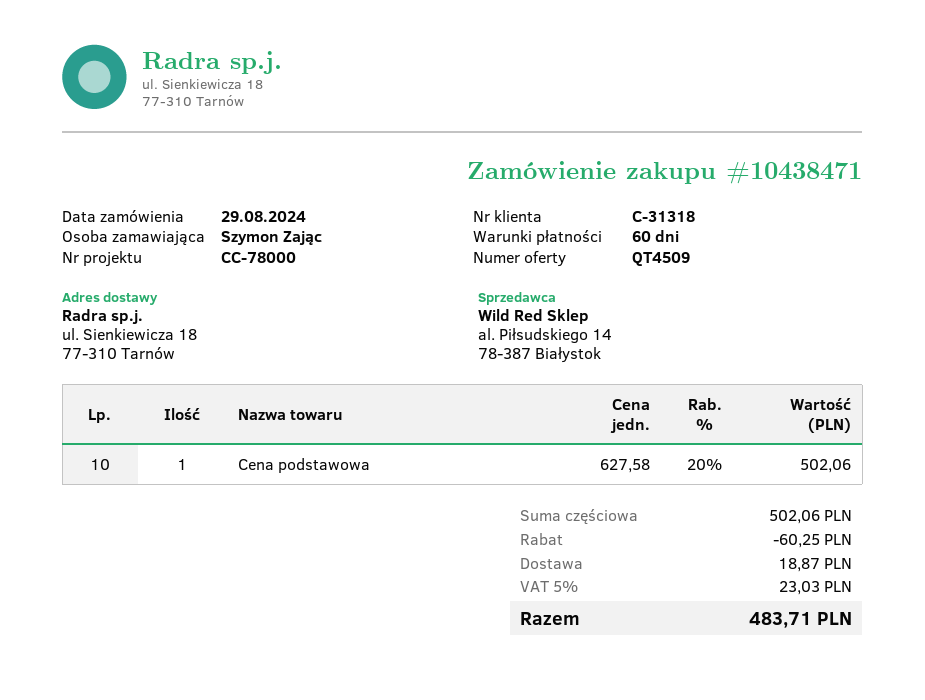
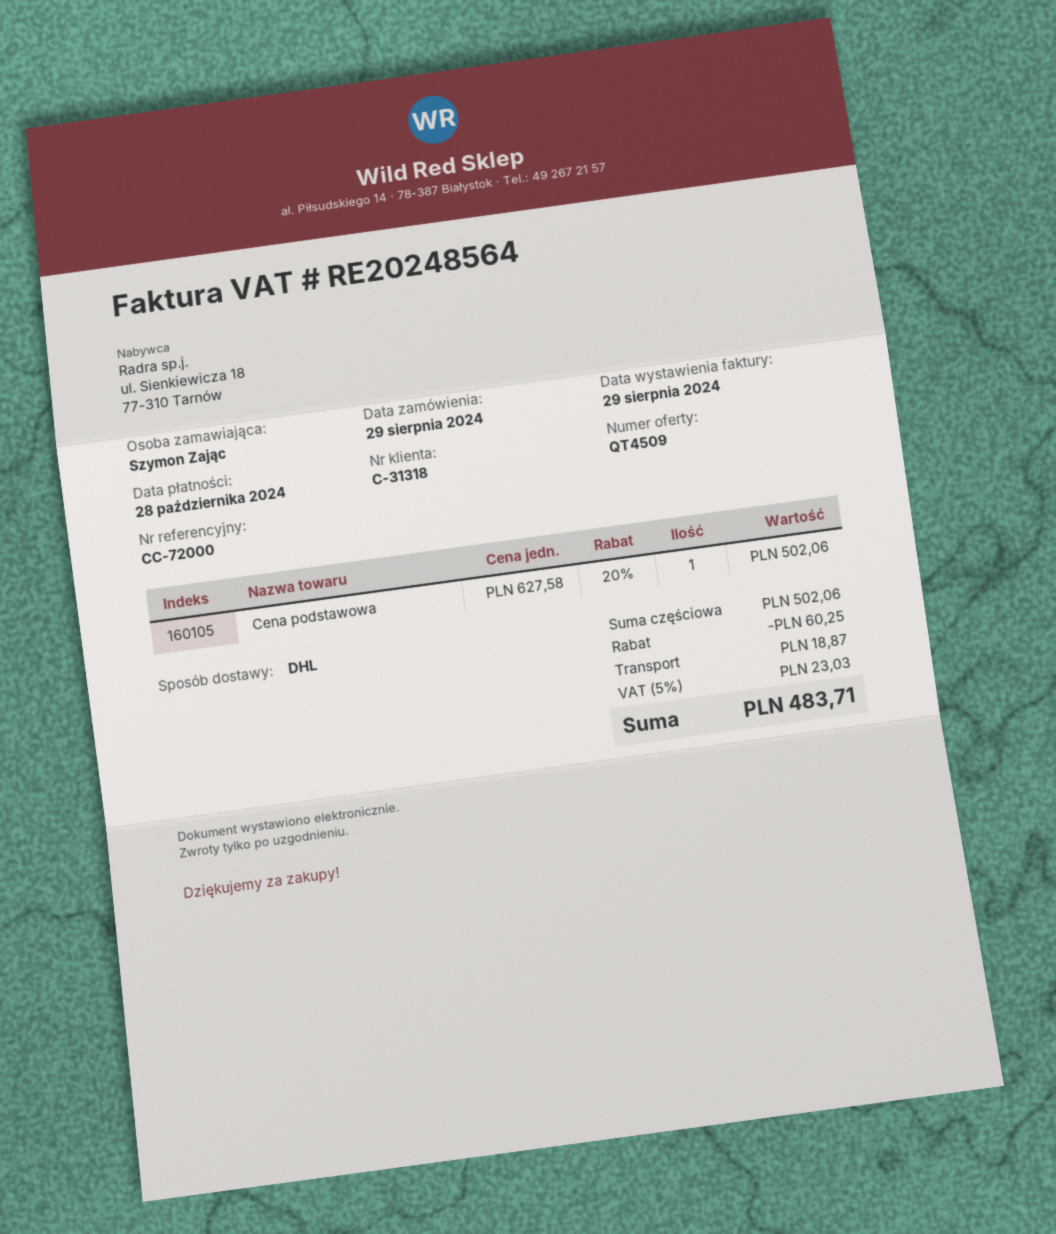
reference: CC-78000 -> CC-72000

